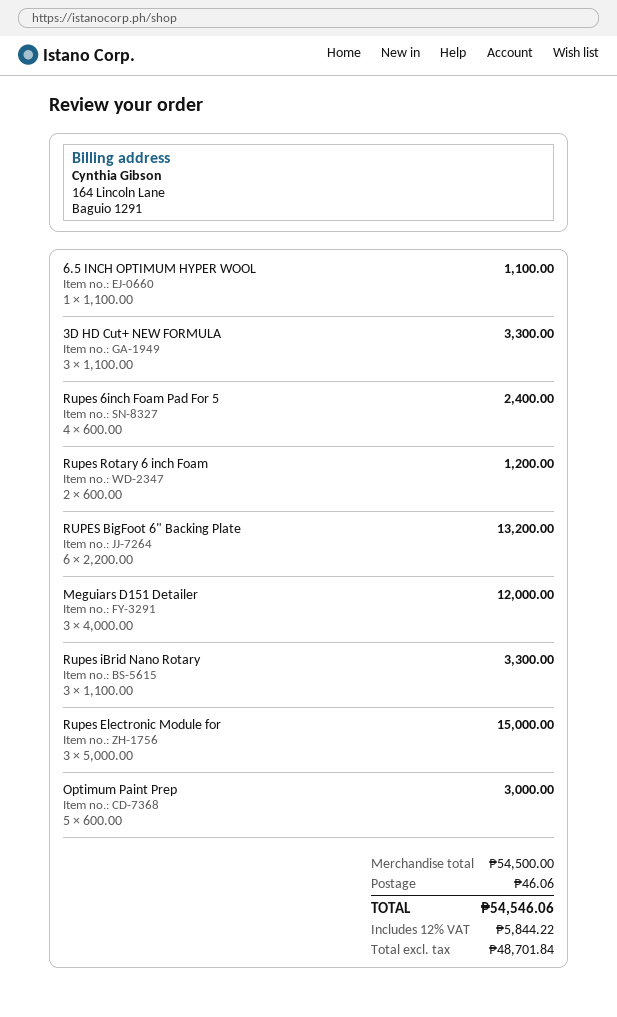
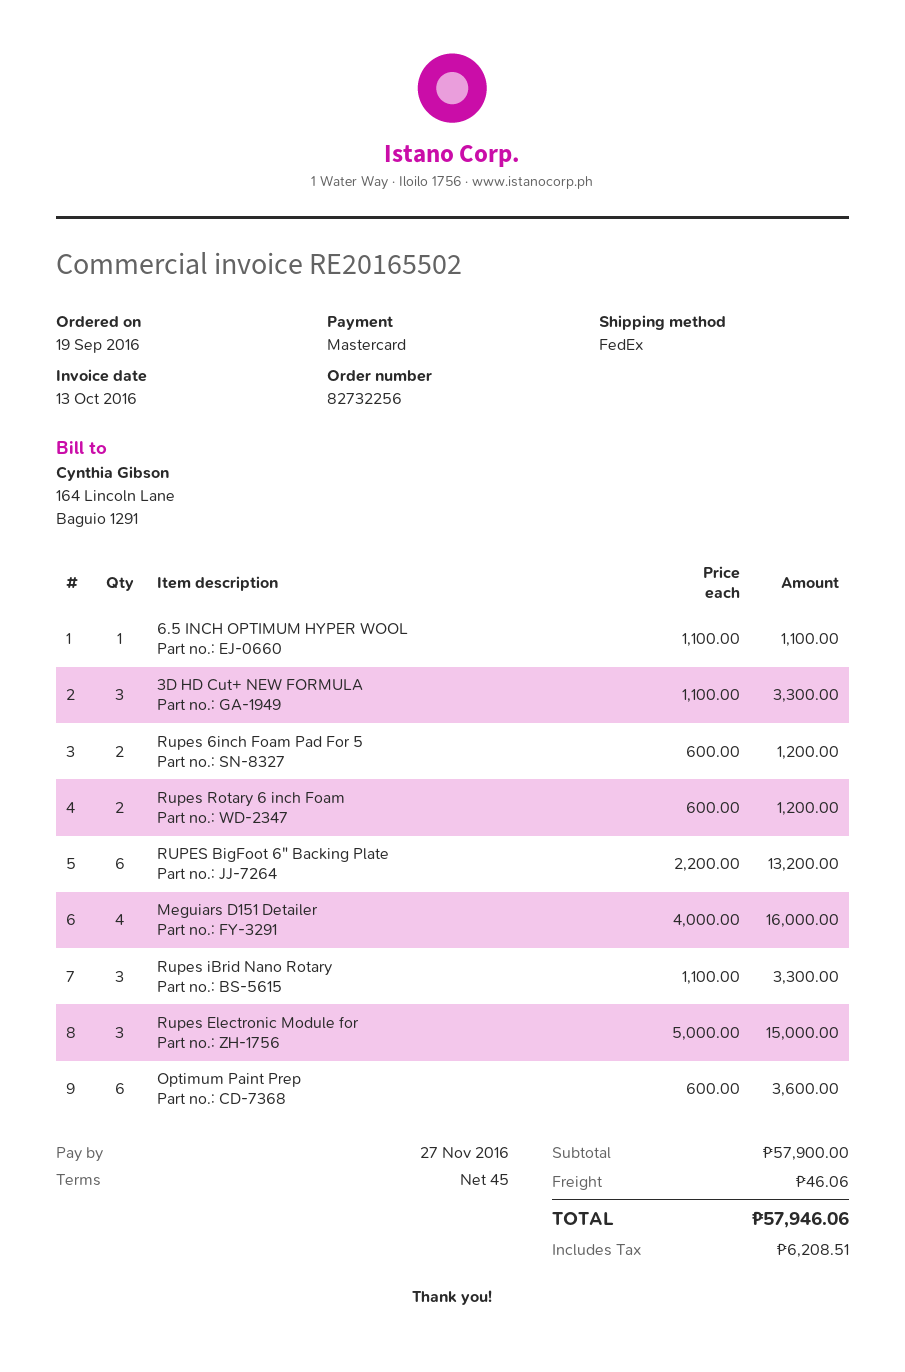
Rupes 6inch Foam Pad For 5: 4 x 600.00 = 2400.00 -> 2 x 600.00 = 1200.00
Meguiars D151 Detailer: 3 x 4000.00 = 12000.00 -> 4 x 4000.00 = 16000.00
Optimum Paint Prep: 5 x 600.00 = 3000.00 -> 6 x 600.00 = 3600.00
subtotal: 54500.00 -> 57900.00
tax: 5844.22 -> 6208.51
total: 54546.06 -> 57946.06

